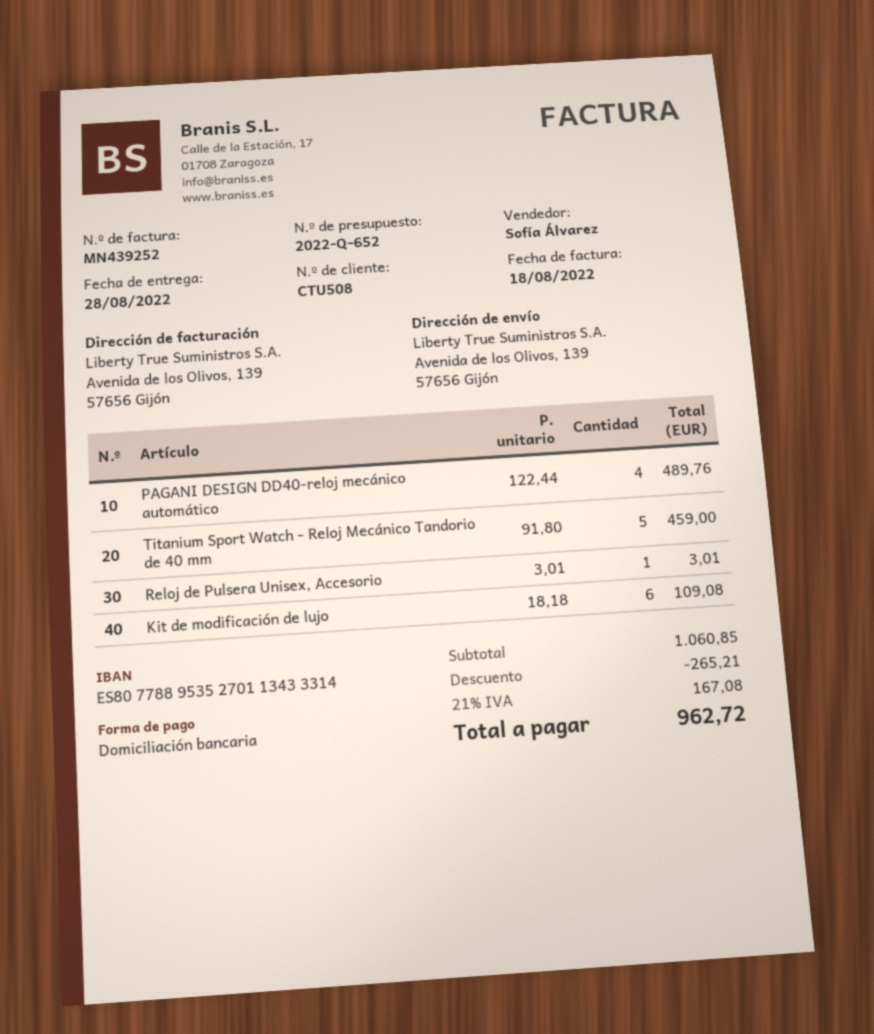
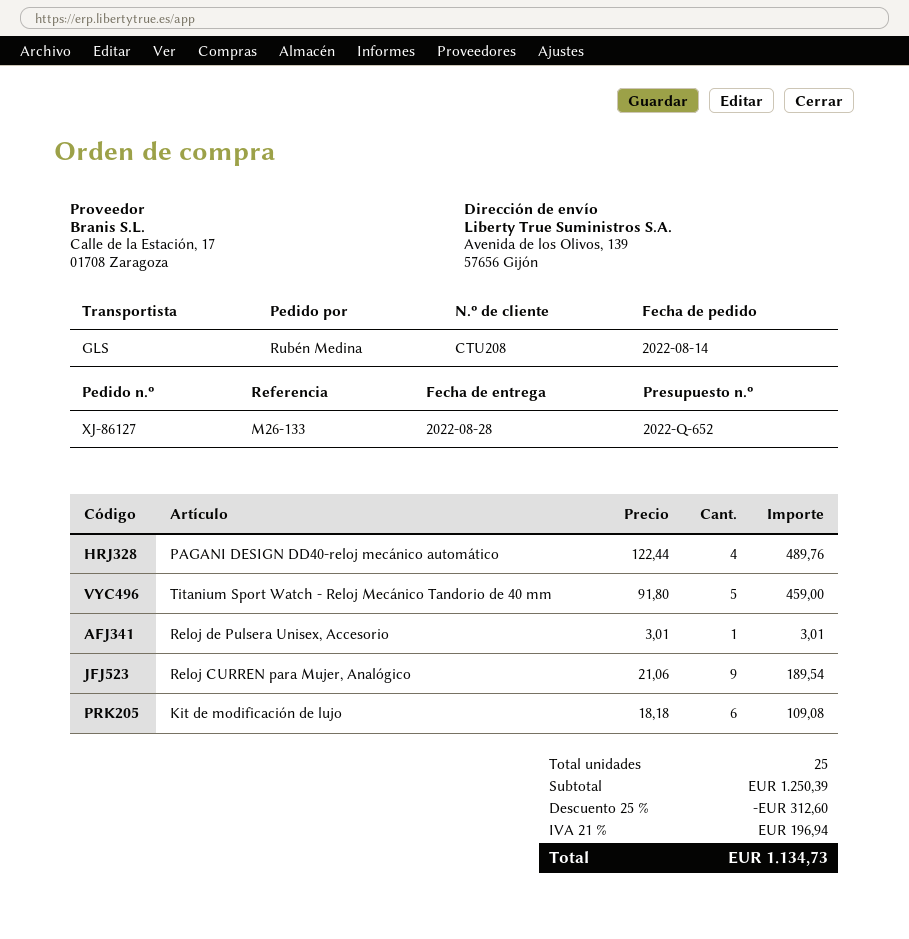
customer number: CTU508 -> CTU208
Reloj CURREN para Mujer, Analógico: none -> 9 x 21.06 = 189.54
subtotal: 1060.85 -> 1250.39
discount: 265.21 -> 312.60
tax: 21% = 167.08 -> 21% = 196.94
total: 962.72 -> 1134.73

